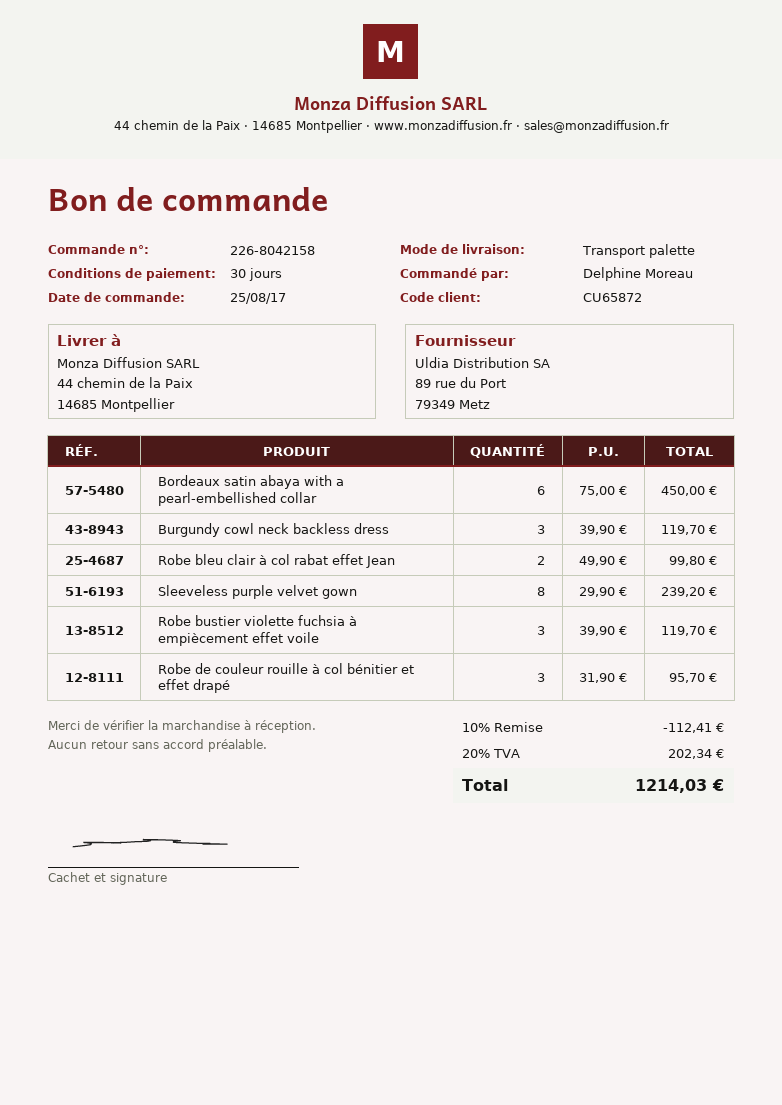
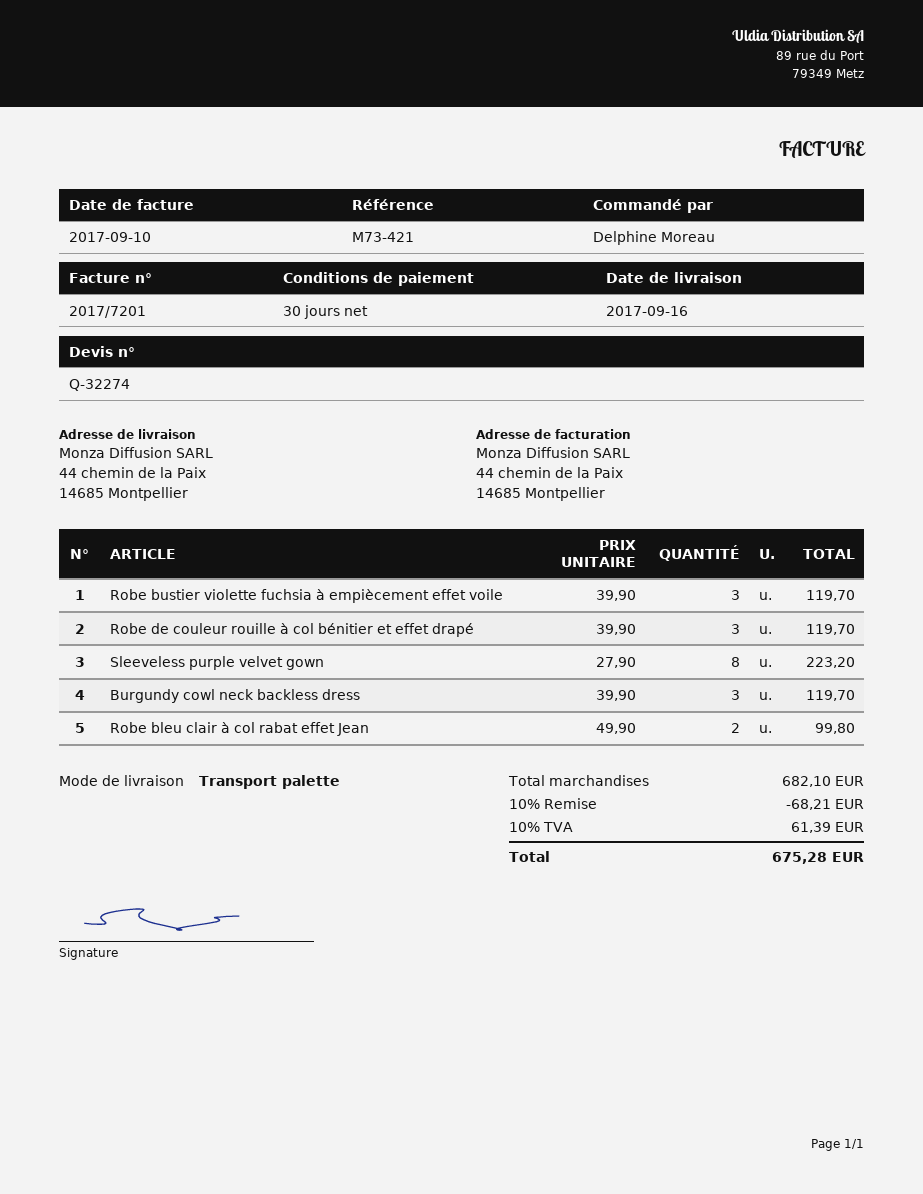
Bordeaux satin abaya with a pearl-embellished collar: 6 x 75.00 = 450.00 -> none
Sleeveless purple velvet gown: 8 x 29.90 = 239.20 -> 8 x 27.90 = 223.20
Robe de couleur rouille à col bénitier et effet drapé: 3 x 31.90 = 95.70 -> 3 x 39.90 = 119.70
discount: 10% = 112.41 -> 10% = 68.21
tax: 20% = 202.34 -> 10% = 61.39
total: 1214.03 -> 675.28

